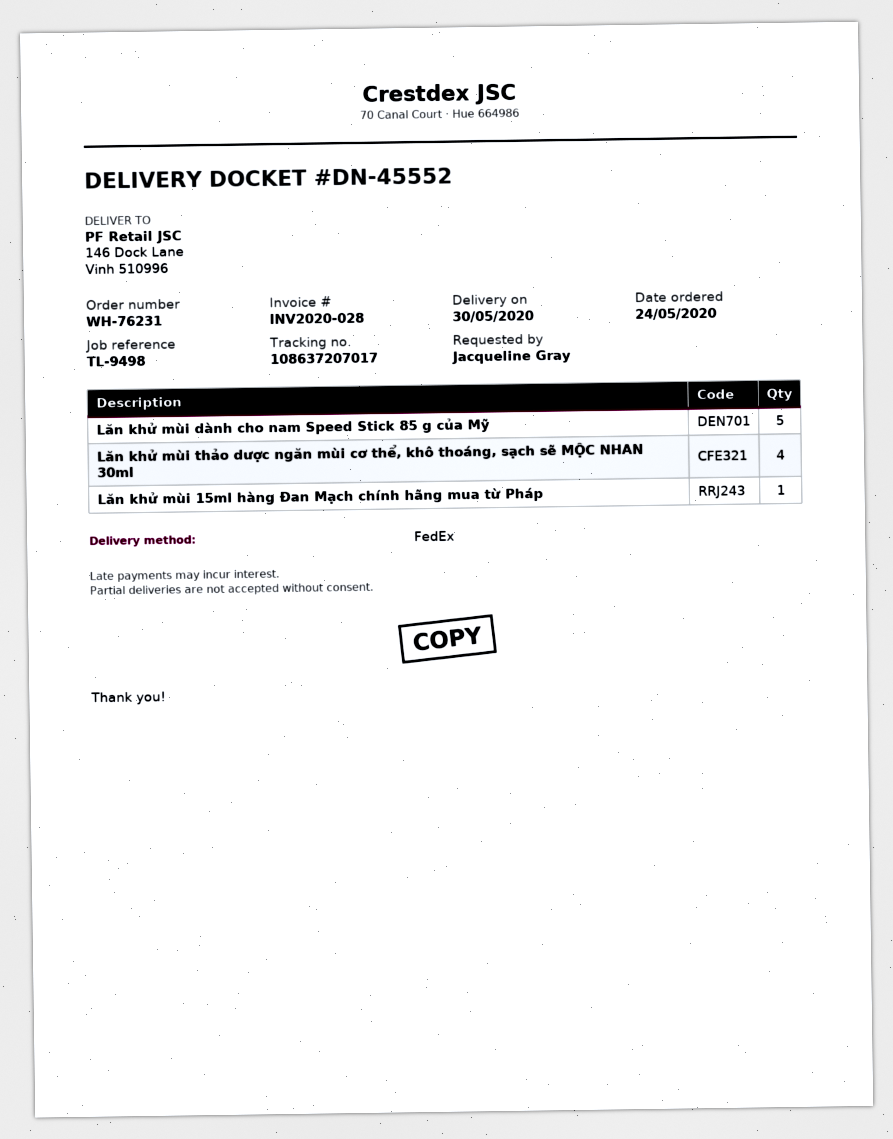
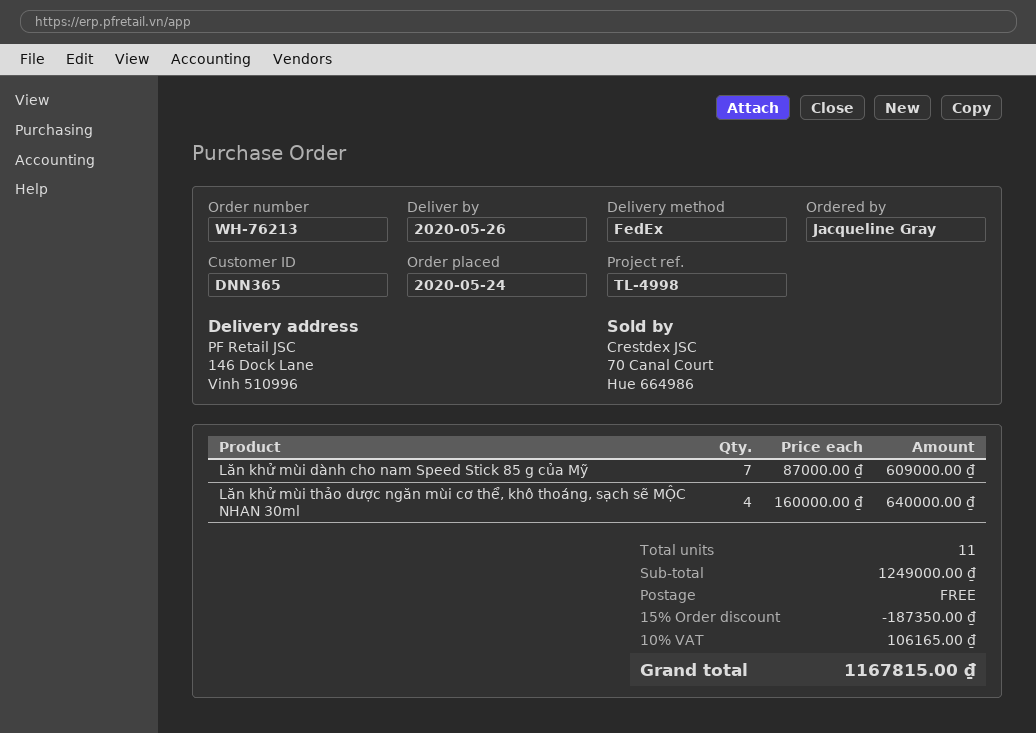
order number: WH-76231 -> WH-76213
delivery date: 2020-05-30 -> 2020-05-26
reference: TL-9498 -> TL-4998
Lăn khử mùi dành cho nam Speed Stick 85 g của Mỹ: 5 -> 7
Lăn khử mùi 15ml hàng Đan Mạch chính hãng mua từ Pháp: 1 -> none

